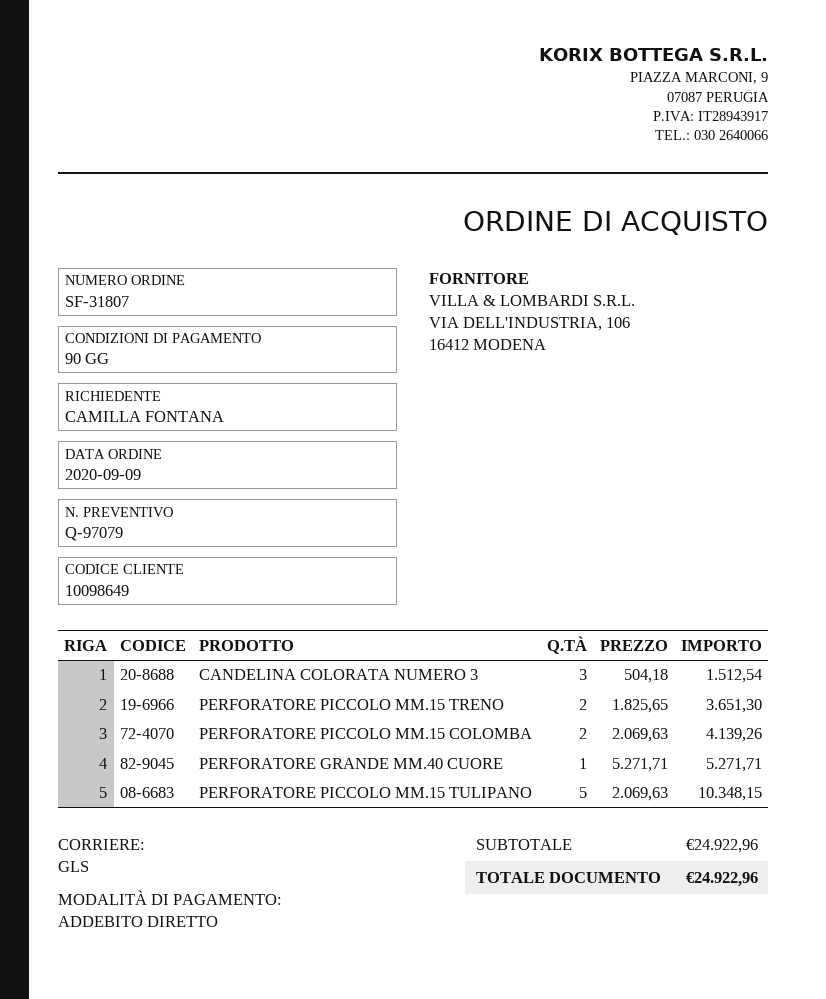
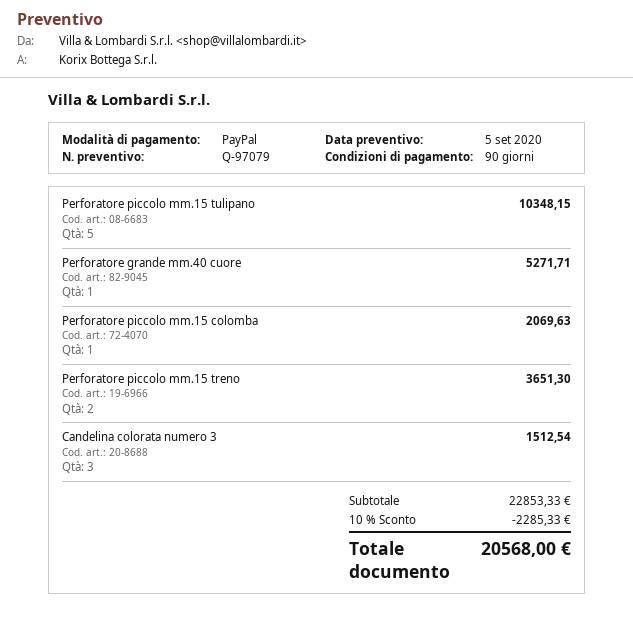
payment method: direct debit -> PayPal
PERFORATORE PICCOLO MM.15 COLOMBA: 2 for 4139.26 -> 1 for 2069.63
subtotal: 24922.96 -> 22853.33
discount: none -> 10% = 2285.33
total: 24922.96 -> 20568.00

